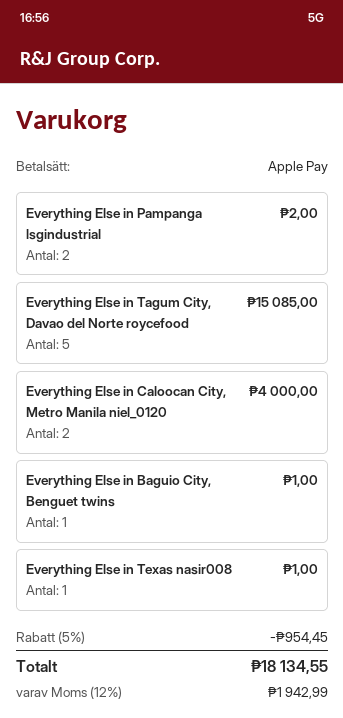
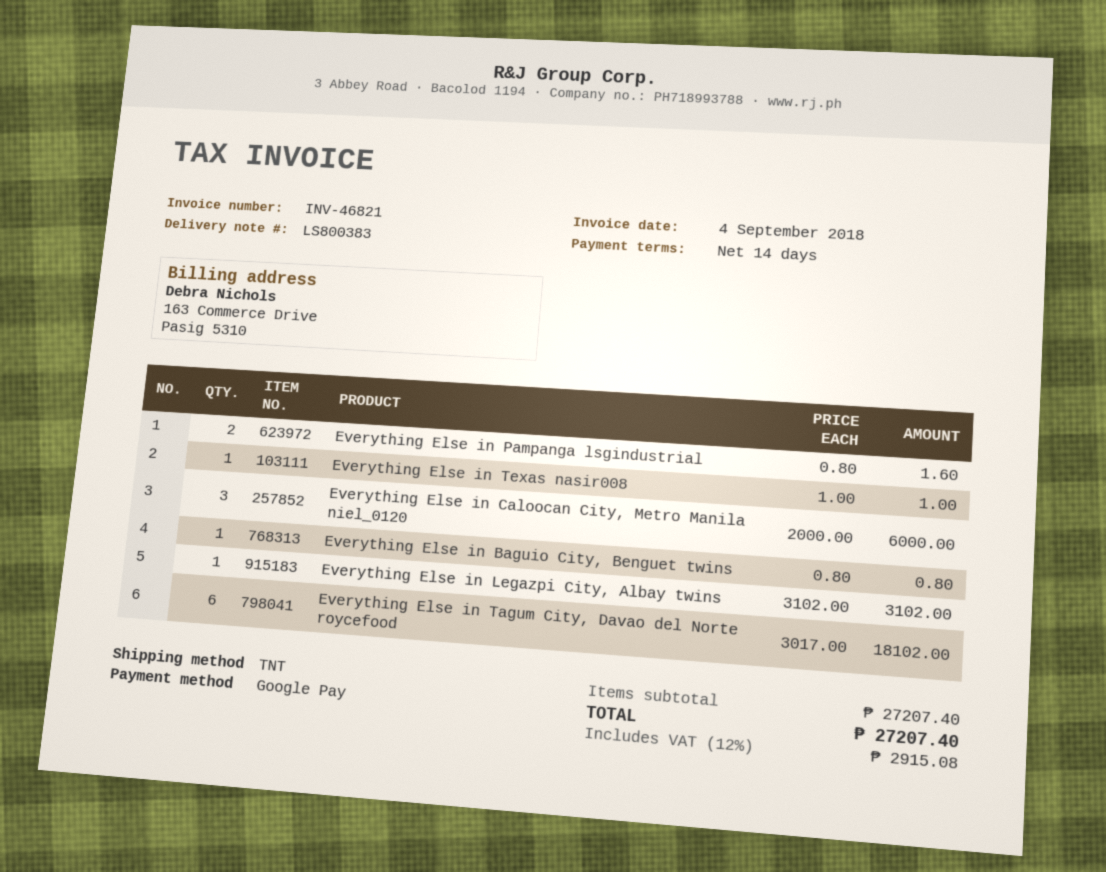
payment method: Apple Pay -> Google Pay
Everything Else in Pampanga lsgindustrial: 2 for 2.00 -> 2 for 1.60
Everything Else in Tagum City, Davao del Norte roycefood: 5 for 15085.00 -> 6 for 18102.00
Everything Else in Caloocan City, Metro Manila niel_0120: 2 for 4000.00 -> 3 for 6000.00
Everything Else in Baguio City, Benguet twins: 1 for 1.00 -> 1 for 0.80
Everything Else in Legazpi City, Albay twins: none -> 1 for 3102.00
discount: 5% = 954.45 -> none
tax: 12% = 1942.99 -> 12% = 2915.08
total: 18134.55 -> 27207.40

